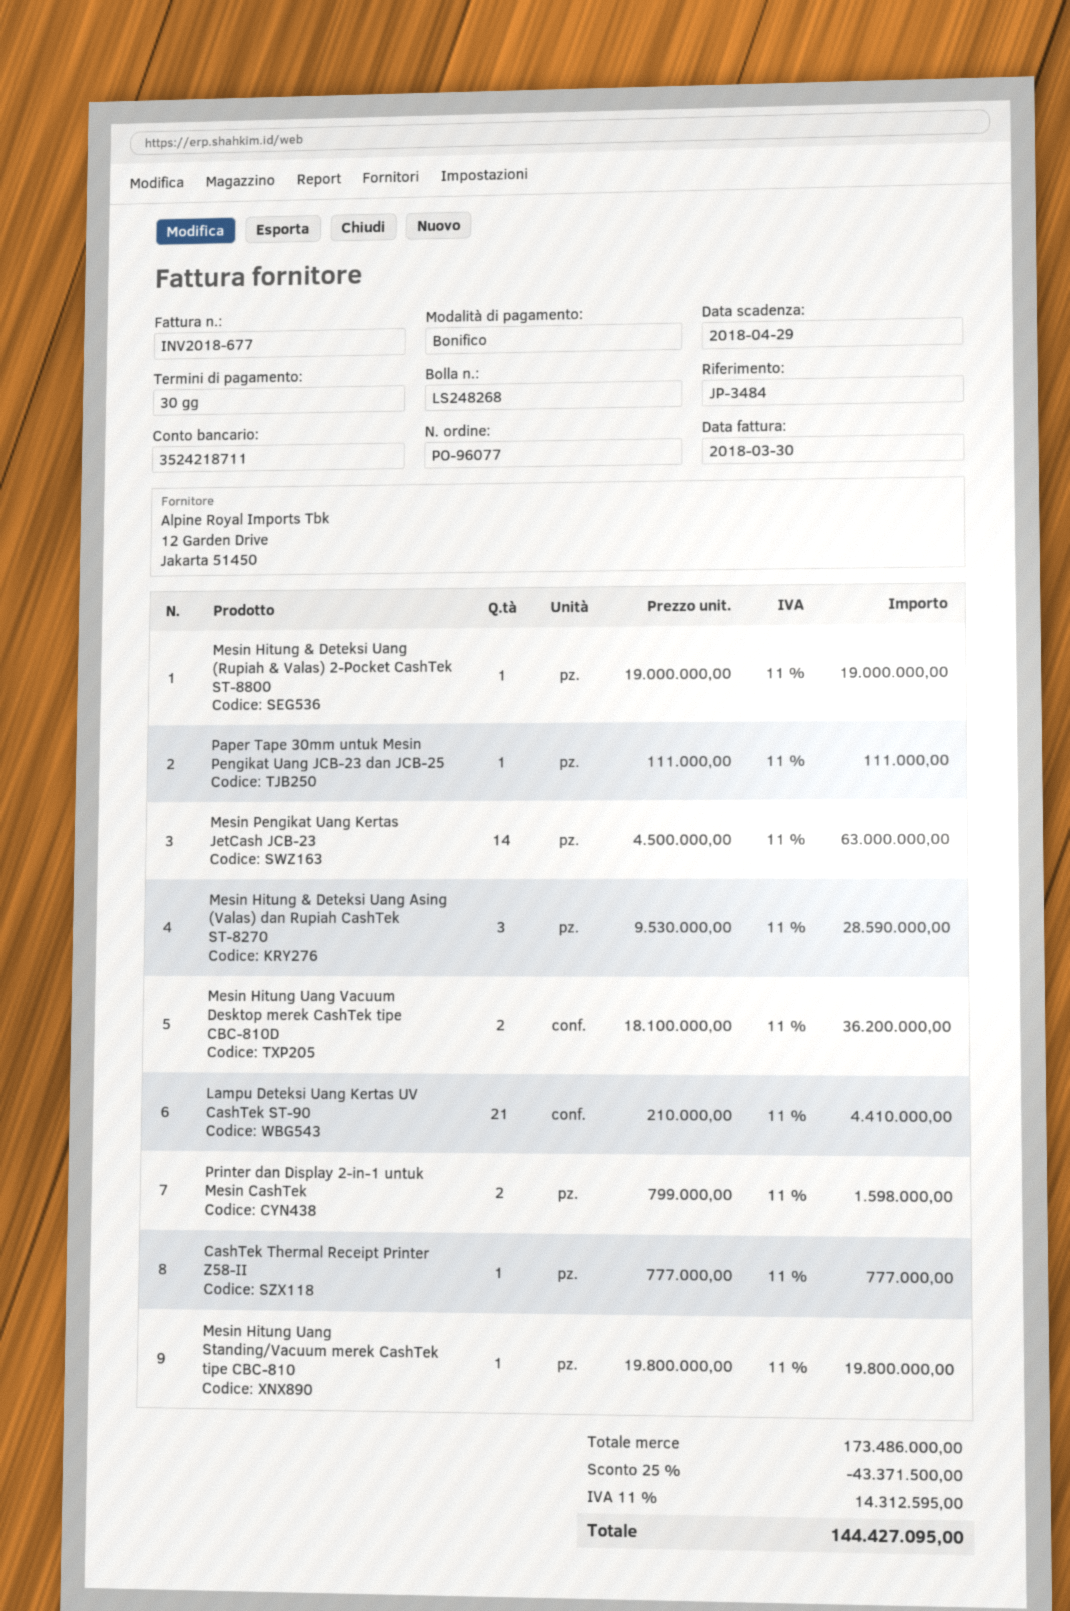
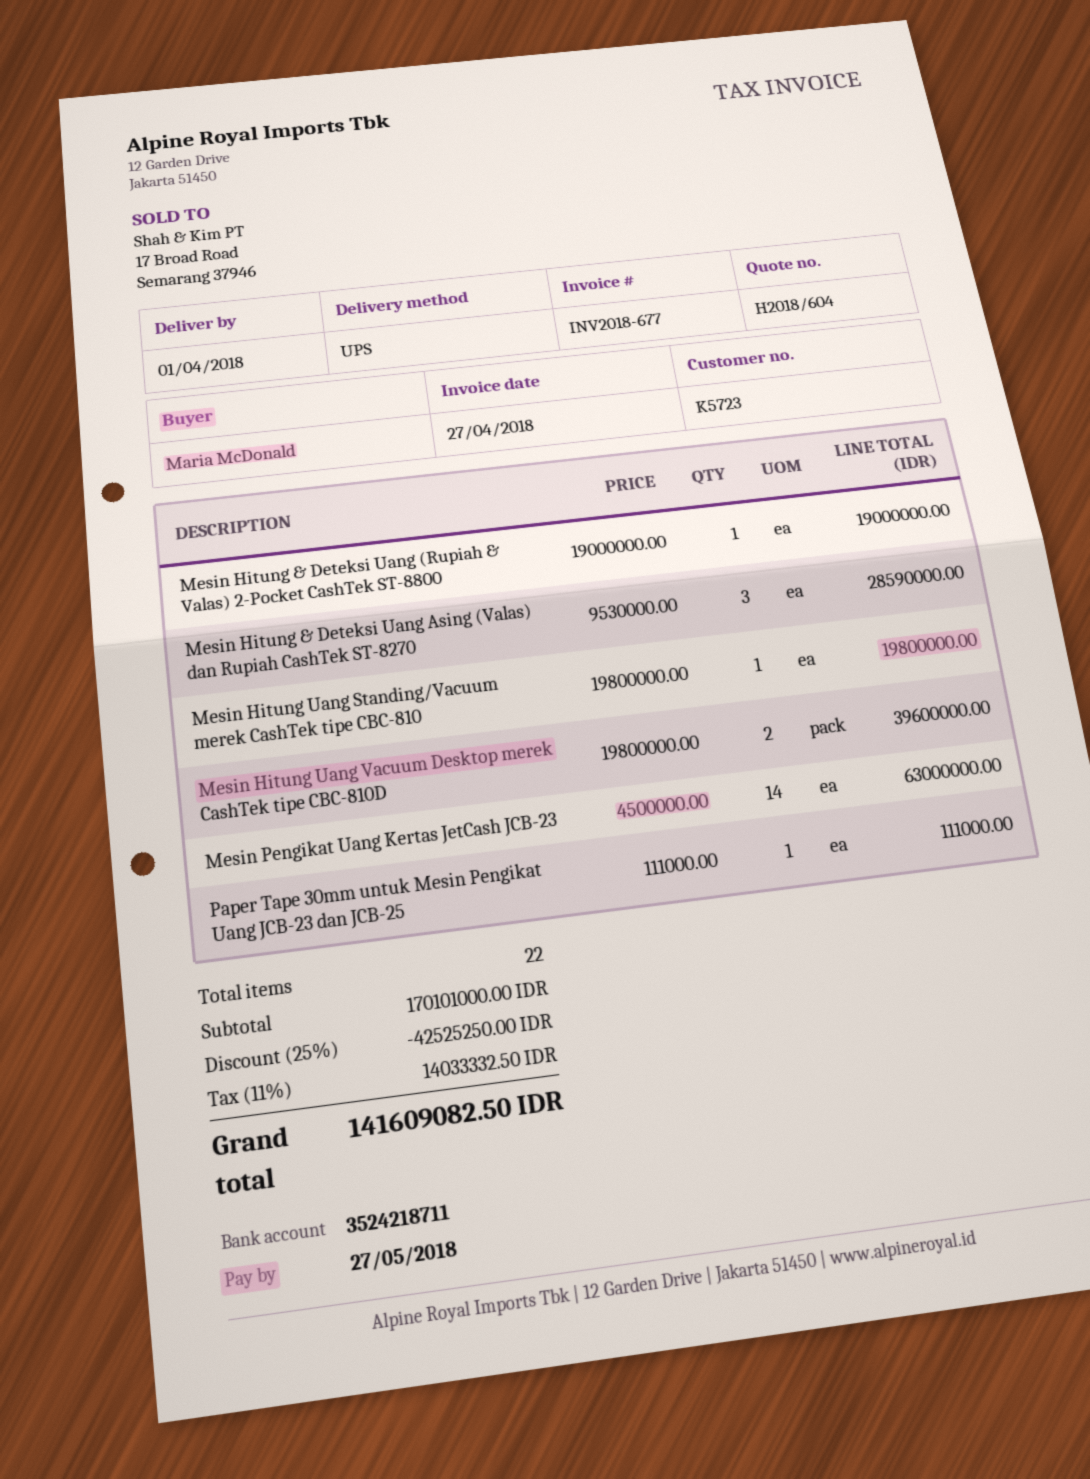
invoice date: 2018-03-30 -> 2018-04-27
due date: 2018-04-29 -> 2018-05-27
Mesin Hitung Uang Vacuum Desktop merek CashTek tipe CBC-810D: 2 x 18100000.00 = 36200000.00 -> 2 x 19800000.00 = 39600000.00
Lampu Deteksi Uang Kertas UV CashTek ST-90: 21 x 210000.00 = 4410000.00 -> none
Printer dan Display 2-in-1 untuk Mesin CashTek: 2 x 799000.00 = 1598000.00 -> none
CashTek Thermal Receipt Printer Z58-II: 1 x 777000.00 = 777000.00 -> none
subtotal: 173486000.00 -> 170101000.00
discount: 25% = 43371500.00 -> 25% = 42525250.00
tax: 11% = 14312595.00 -> 11% = 14033332.50
total: 144427095.00 -> 141609082.50

